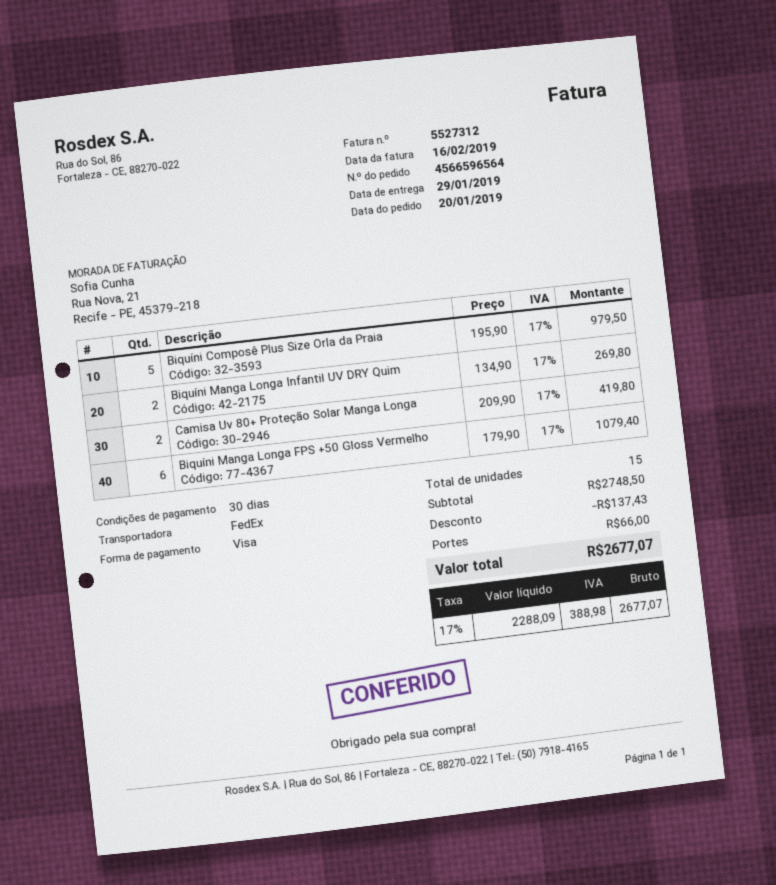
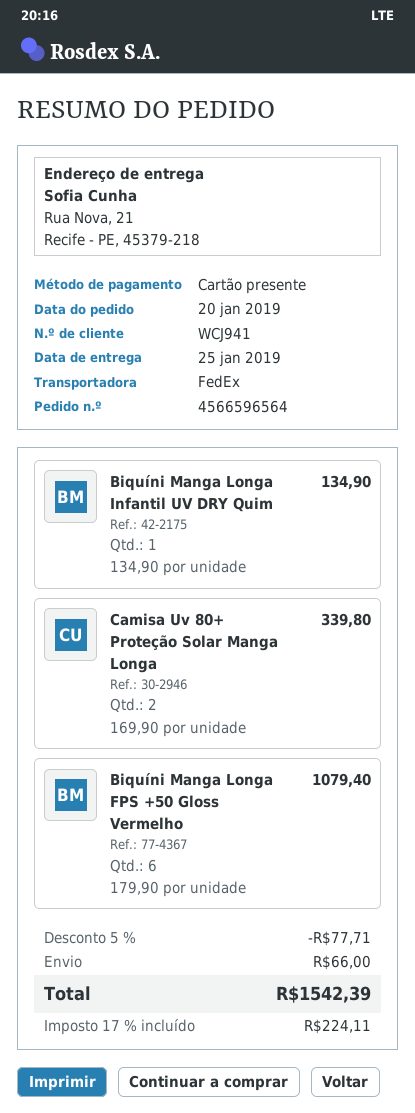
delivery date: 2019-01-29 -> 2019-01-25
payment method: Visa -> gift card
Biquíni Composê Plus Size Orla da Praia: 5 x 195.90 = 979.50 -> none
Biquíni Manga Longa Infantil UV DRY Quim: 2 x 134.90 = 269.80 -> 1 x 134.90 = 134.90
Camisa Uv 80+ Proteção Solar Manga Longa: 2 x 209.90 = 419.80 -> 2 x 169.90 = 339.80
discount: 137.43 -> 77.71
tax: 17% = 388.98 -> 17% = 224.11
total: 2677.07 -> 1542.39

